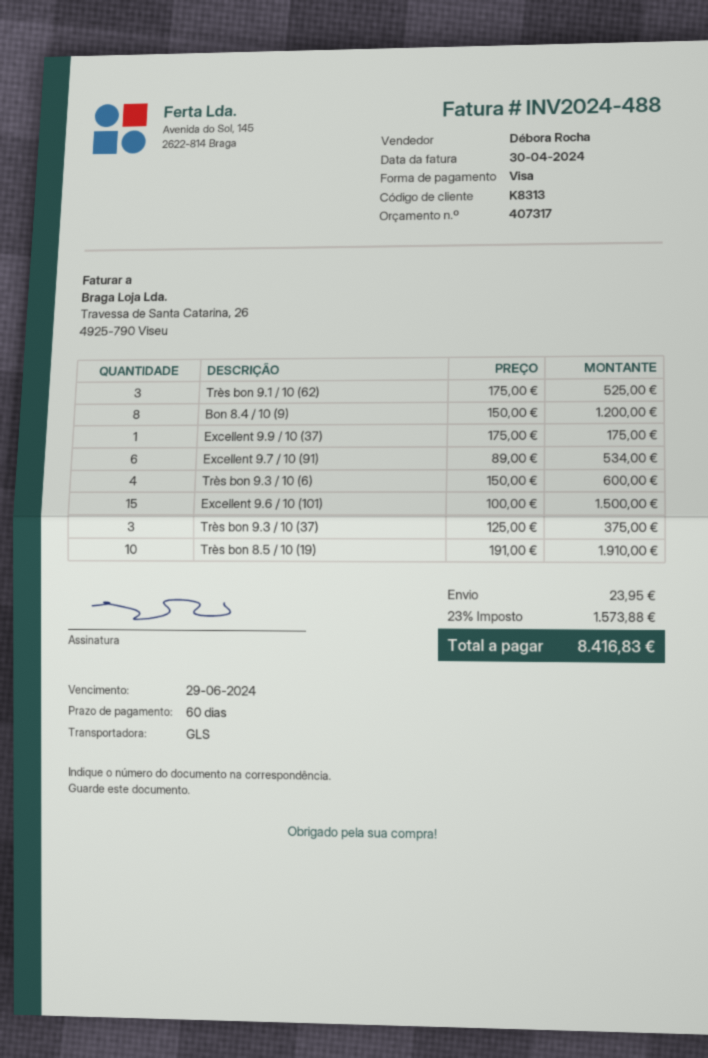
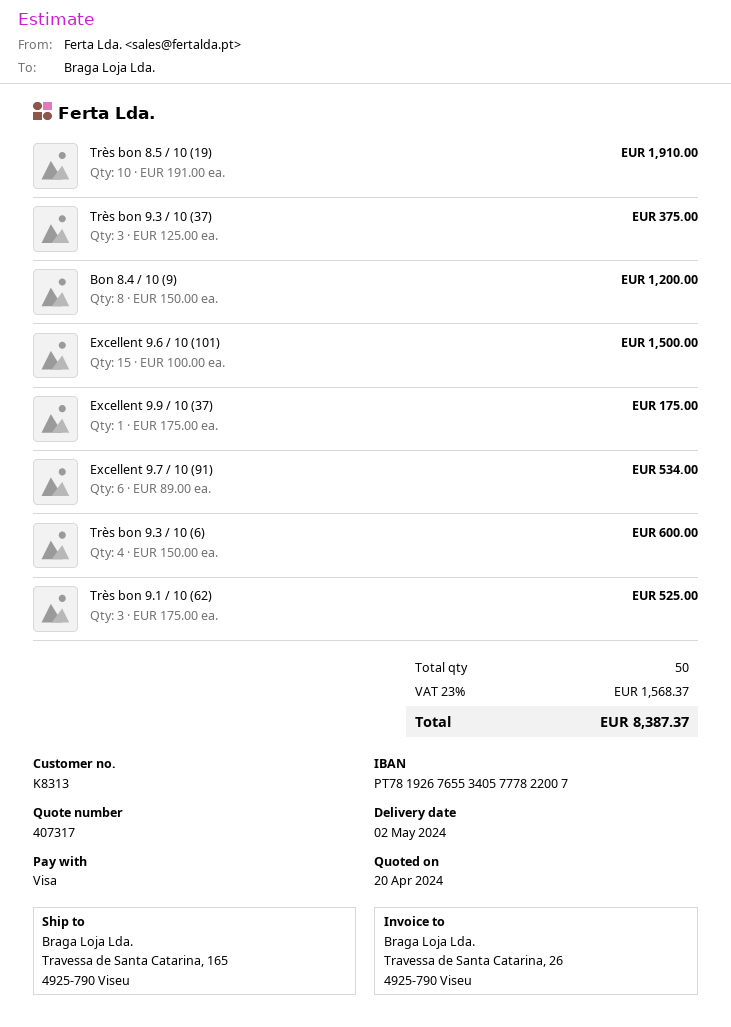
shipping: 23.95 -> none
tax: 23% = 1573.88 -> 23% = 1568.37
total: 8416.83 -> 8387.37

